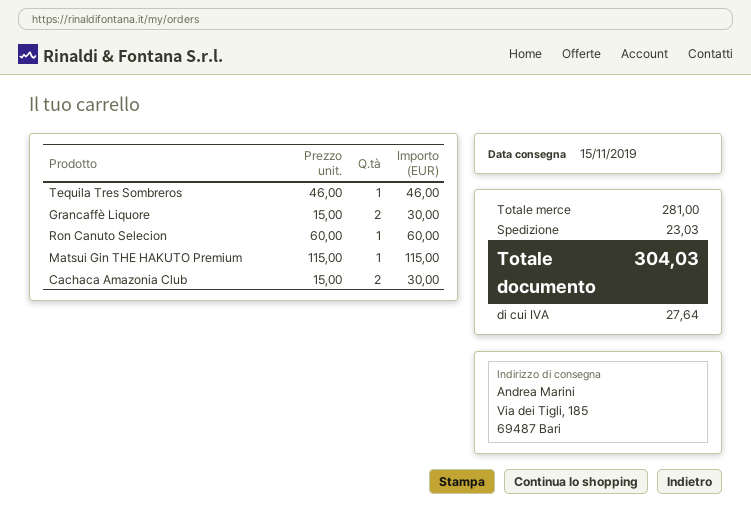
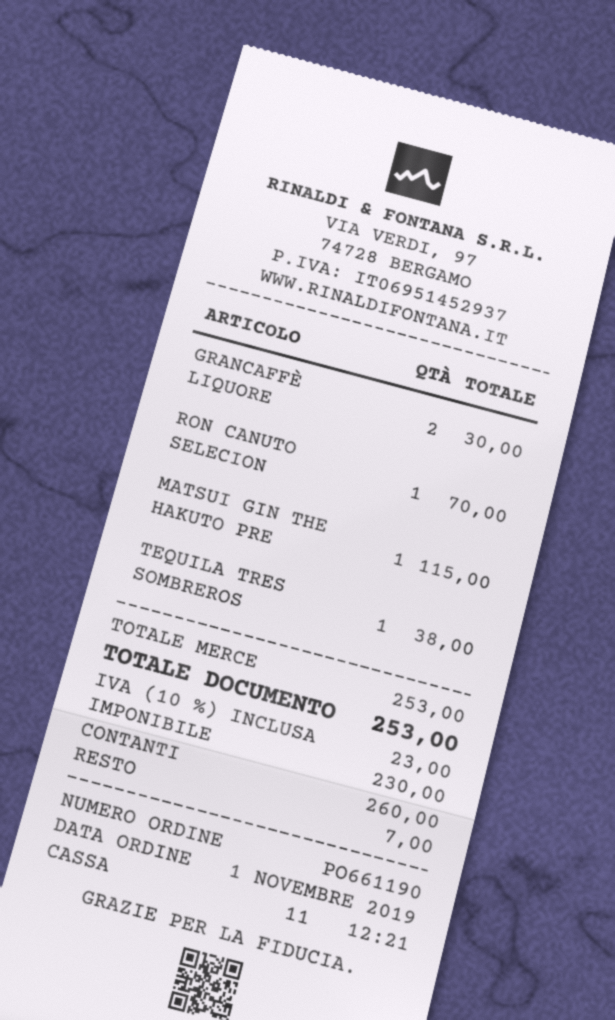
Tequila Tres Sombreros: 1 for 46.00 -> 1 for 38.00
Ron Canuto Selecion: 1 for 60.00 -> 1 for 70.00
Cachaca Amazonia Club: 2 for 30.00 -> none
subtotal: 281.00 -> 253.00
shipping: 23.03 -> none
tax: 27.64 -> 23.00
total: 304.03 -> 253.00

